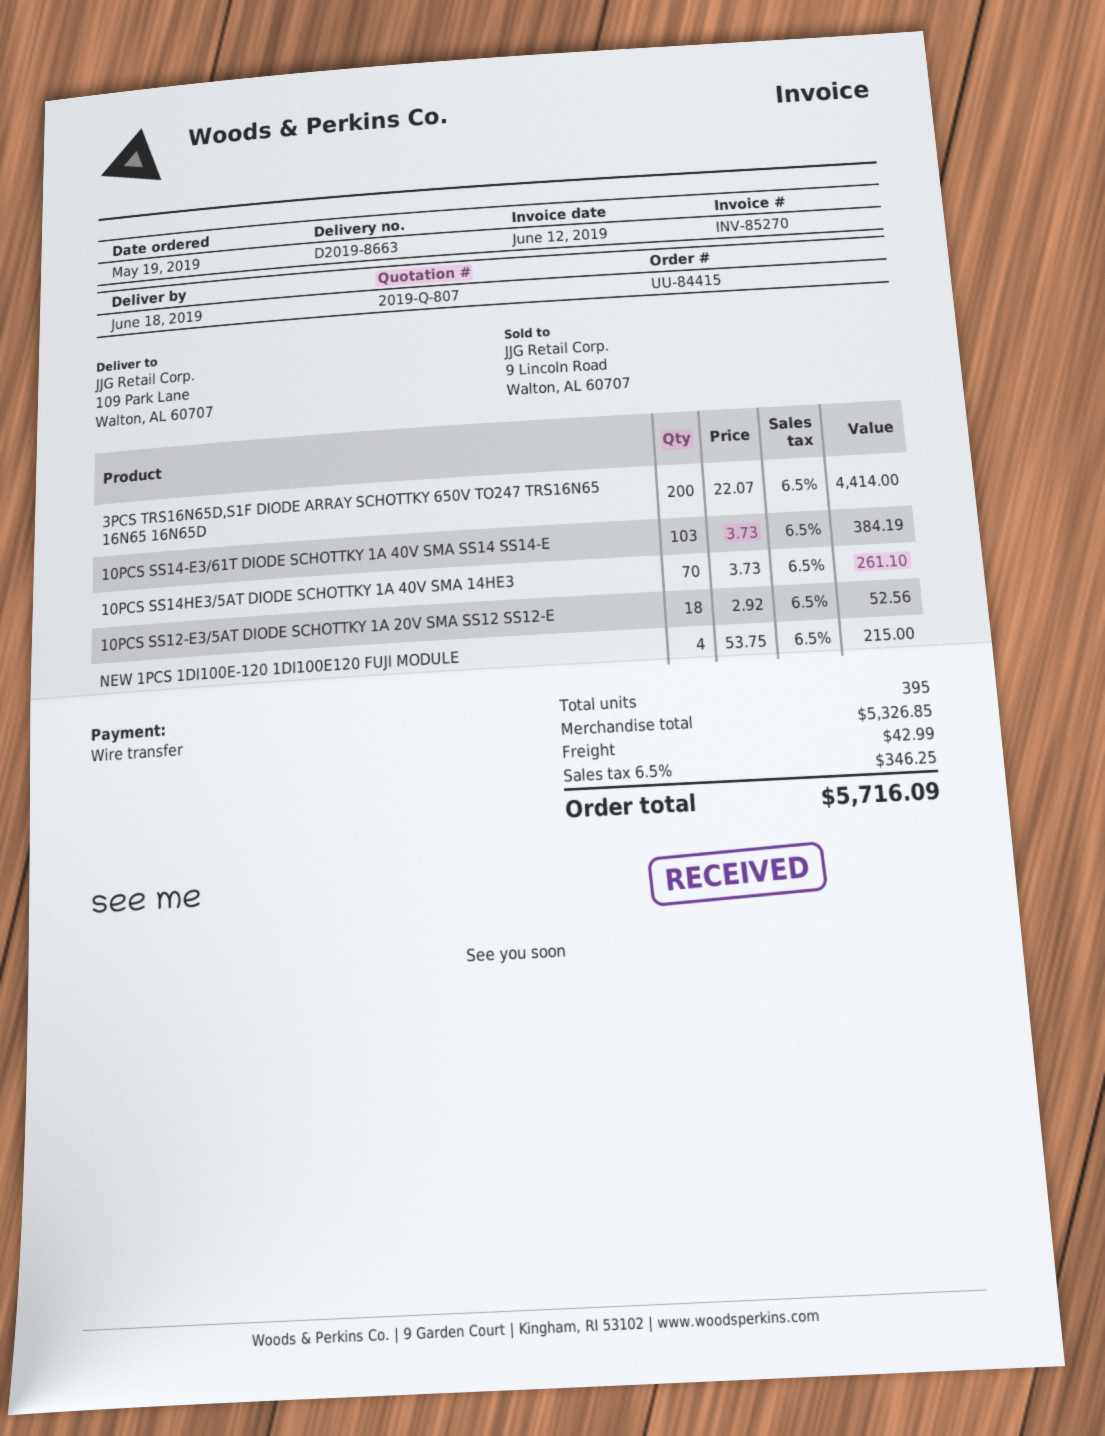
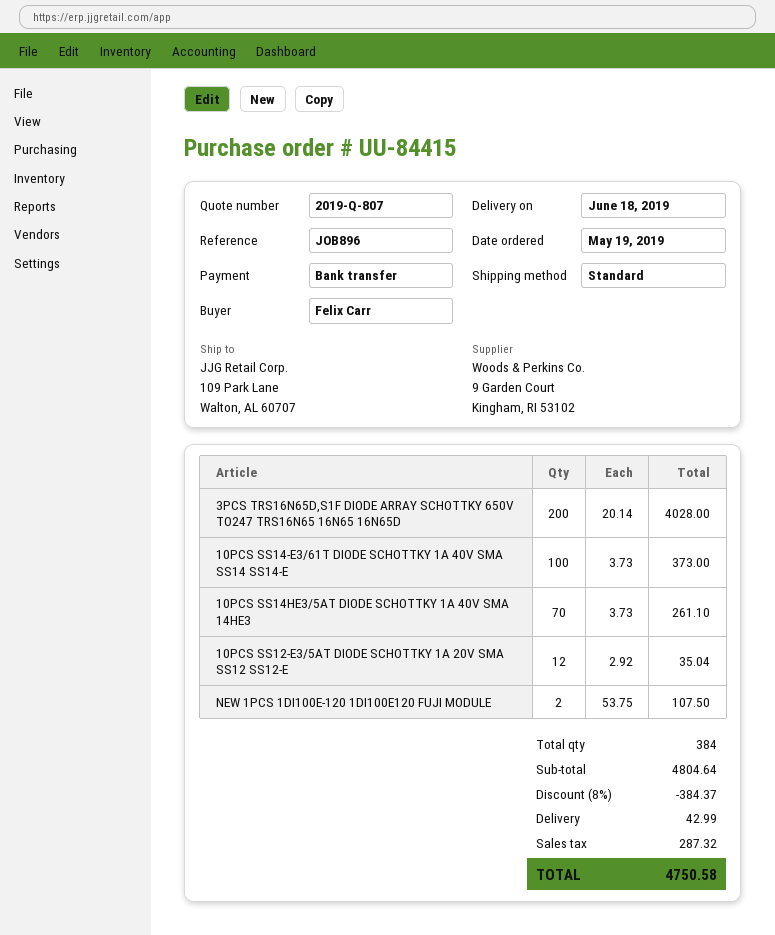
3PCS TRS16N65D,S1F DIODE ARRAY SCHOTTKY 650V TO247 TRS16N65 16N65 16N65D: 200 x 22.07 = 4414.00 -> 200 x 20.14 = 4028.00
10PCS SS14-E3/61T DIODE SCHOTTKY 1A 40V SMA SS14 SS14-E: 103 x 3.73 = 384.19 -> 100 x 3.73 = 373.00
10PCS SS12-E3/5AT DIODE SCHOTTKY 1A 20V SMA SS12 SS12-E: 18 x 2.92 = 52.56 -> 12 x 2.92 = 35.04
NEW 1PCS 1DI100E-120 1DI100E120 FUJI MODULE: 4 x 53.75 = 215.00 -> 2 x 53.75 = 107.50
total quantity: 395 -> 384
subtotal: 5326.85 -> 4804.64
discount: none -> 8% = 384.37
tax: 346.25 -> 287.32
total: 5716.09 -> 4750.58

